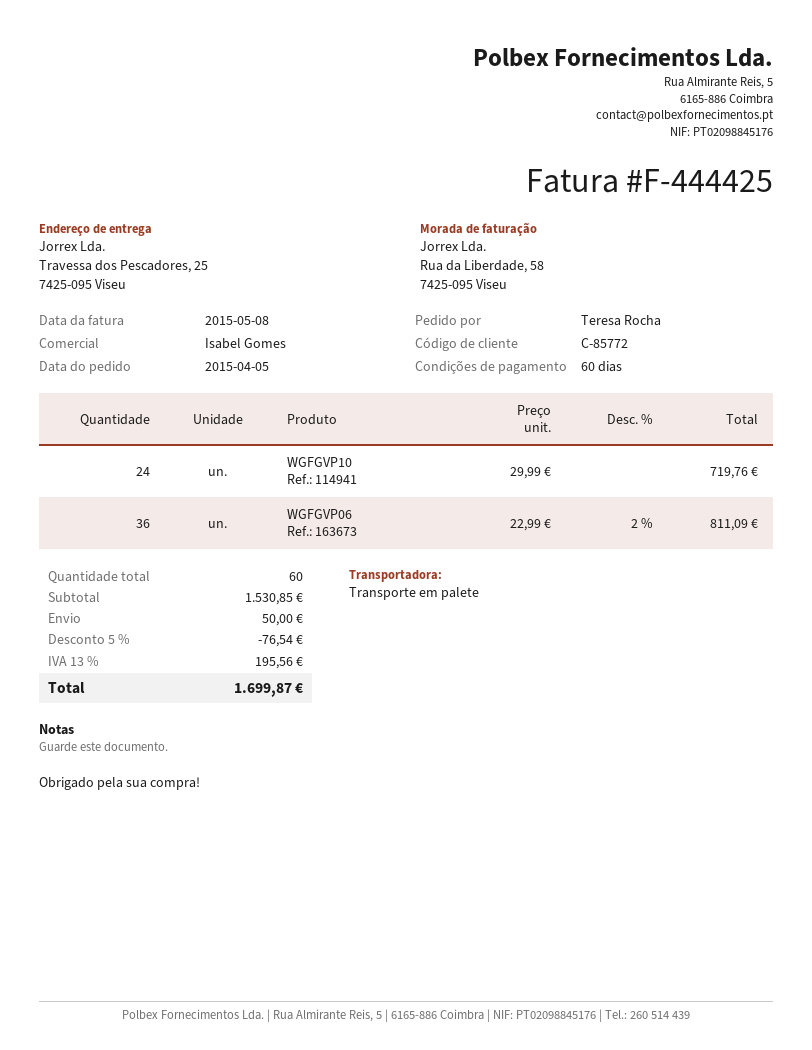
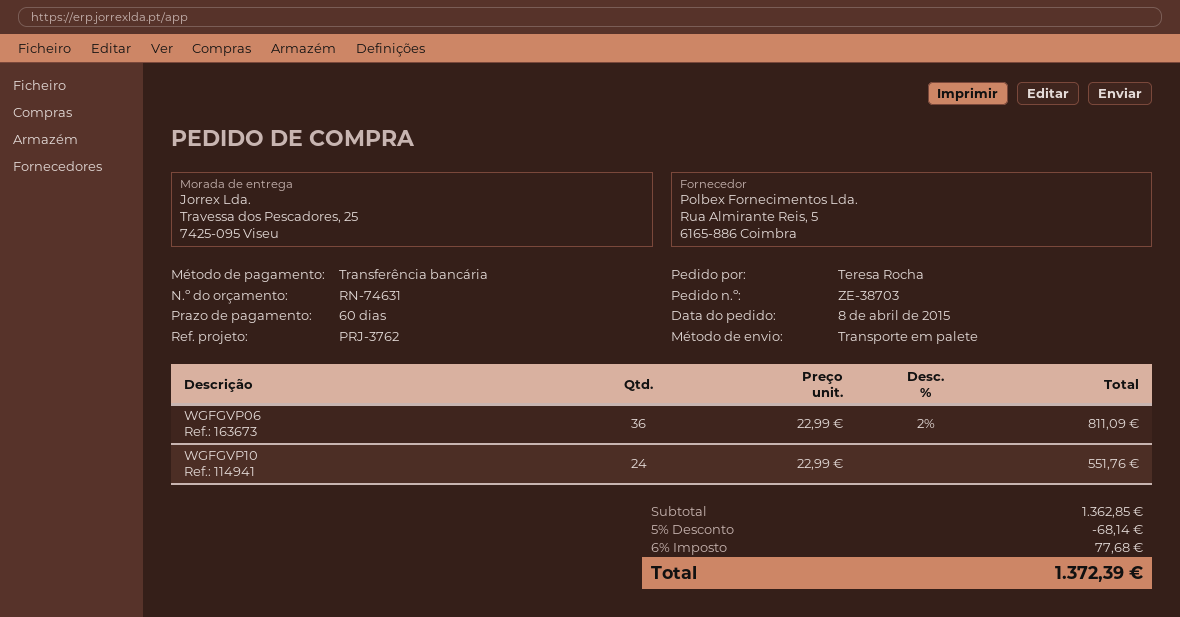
order date: 2015-04-05 -> 2015-04-08
WGFGVP10: 24 x 29.99 = 719.76 -> 24 x 22.99 = 551.76
subtotal: 1530.85 -> 1362.85
discount: 5% = 76.54 -> 5% = 68.14
shipping: 50.00 -> none
tax: 13% = 195.56 -> 6% = 77.68
total: 1699.87 -> 1372.39

